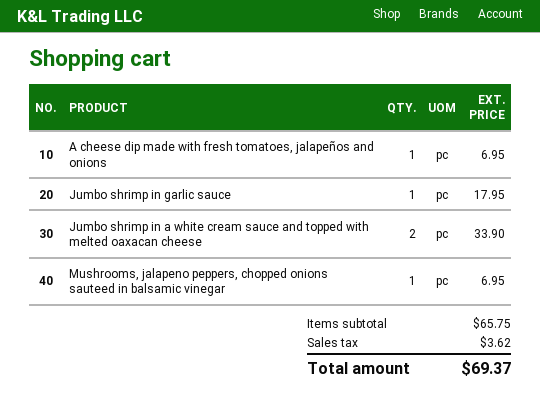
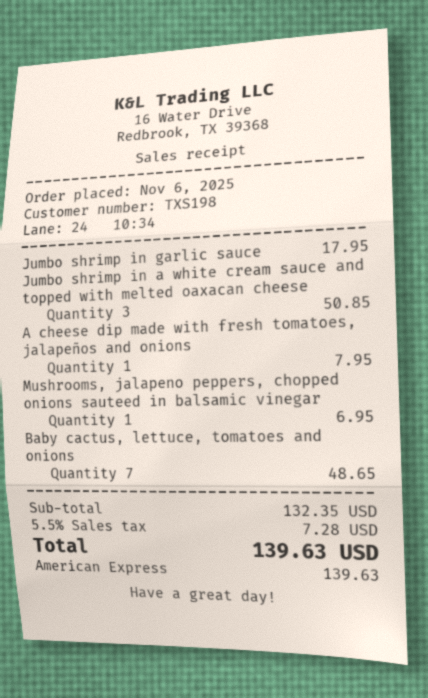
A cheese dip made with fresh tomatoes, jalapeños and onions: 1 for 6.95 -> 1 for 7.95
Jumbo shrimp in a white cream sauce and topped with melted oaxacan cheese: 2 for 33.90 -> 3 for 50.85
Baby cactus, lettuce, tomatoes and onions: none -> 7 for 48.65
subtotal: 65.75 -> 132.35
tax: 3.62 -> 7.28
total: 69.37 -> 139.63

